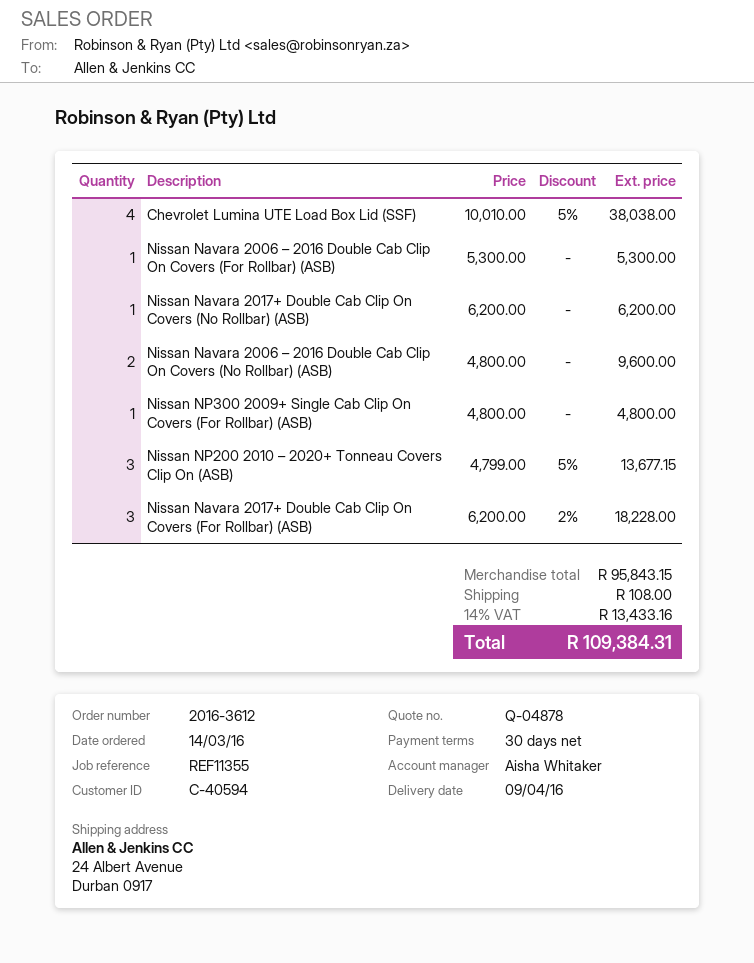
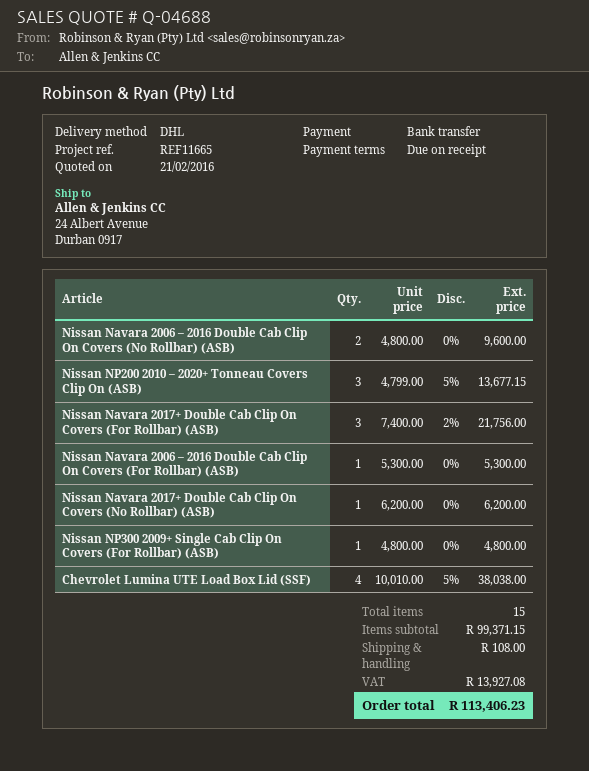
quote number: Q-04878 -> Q-04688
payment terms: 30 days -> on receipt
reference: REF11355 -> REF11665
Nissan Navara 2017+ Double Cab Clip On Covers (For Rollbar) (ASB): 3 x 6200.00 - 2% = 18228.00 -> 3 x 7400.00 - 2% = 21756.00
subtotal: 95843.15 -> 99371.15
tax: 13433.16 -> 13927.08
total: 109384.31 -> 113406.23

